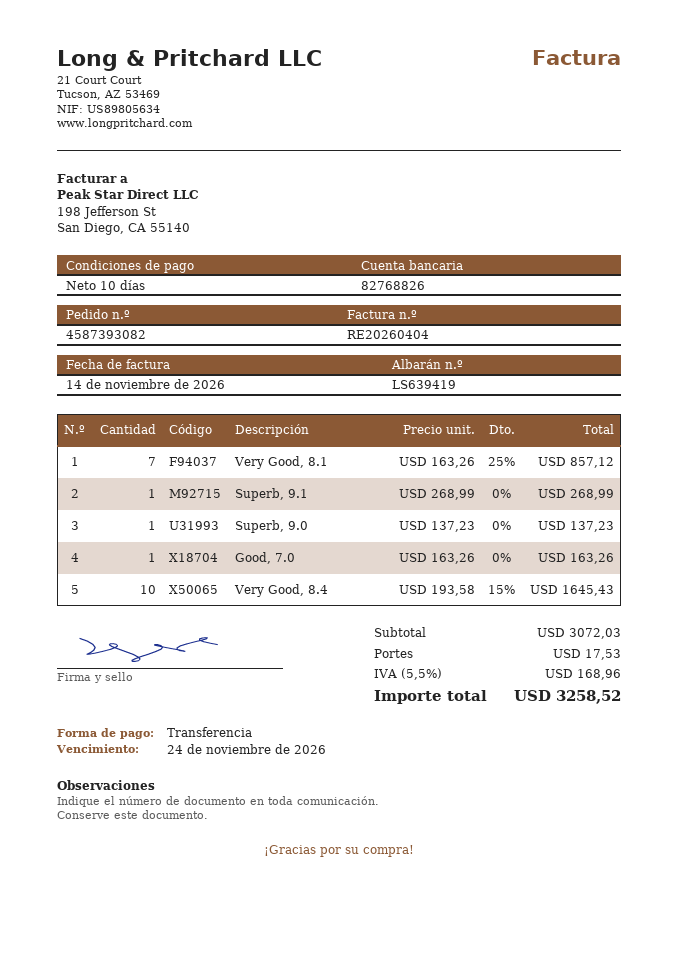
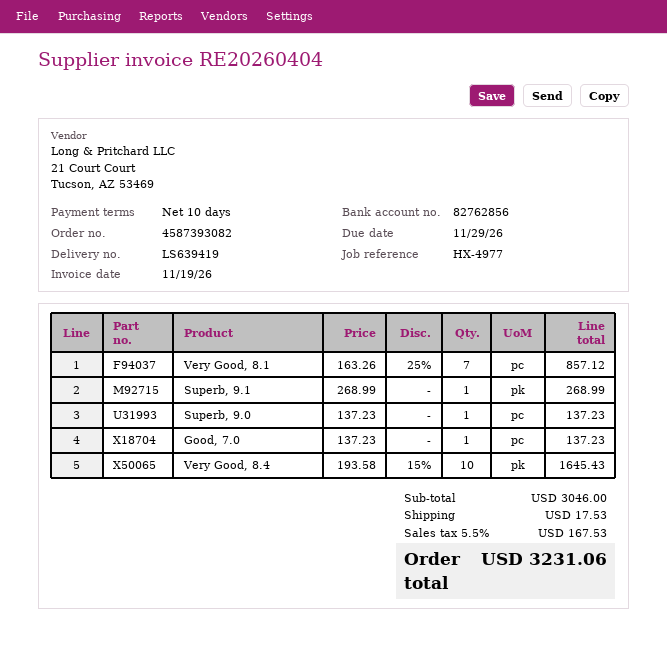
invoice date: 2026-11-14 -> 2026-11-19
due date: 2026-11-24 -> 2026-11-29
bank account: 82768826 -> 82762856
Good, 7.0: 1 x 163.26 = 163.26 -> 1 x 137.23 = 137.23
subtotal: 3072.03 -> 3046.00
tax: 5.5% = 168.96 -> 5.5% = 167.53
total: 3258.52 -> 3231.06

